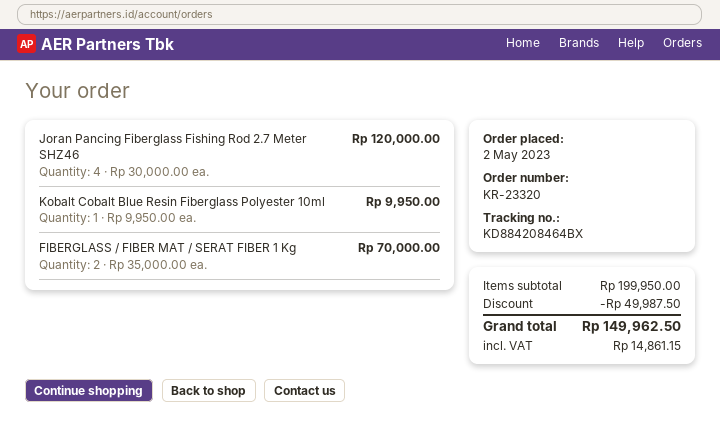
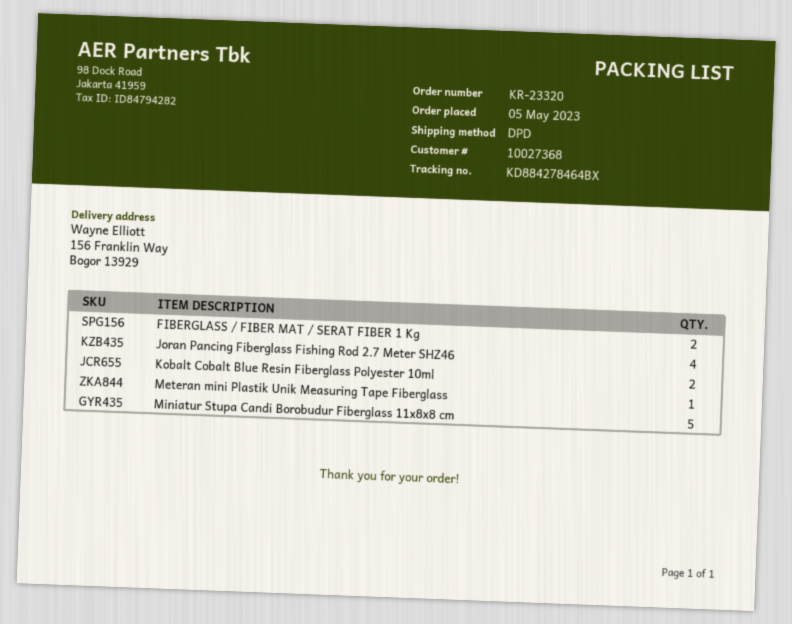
order date: 2023-05-02 -> 2023-05-05
tracking number: KD884208464BX -> KD884278464BX
Kobalt Cobalt Blue Resin Fiberglass Polyester 10ml: 1 -> 2
Meteran mini Plastik Unik Measuring Tape Fiberglass: none -> 1
Miniatur Stupa Candi Borobudur Fiberglass 11x8x8 cm: none -> 5

